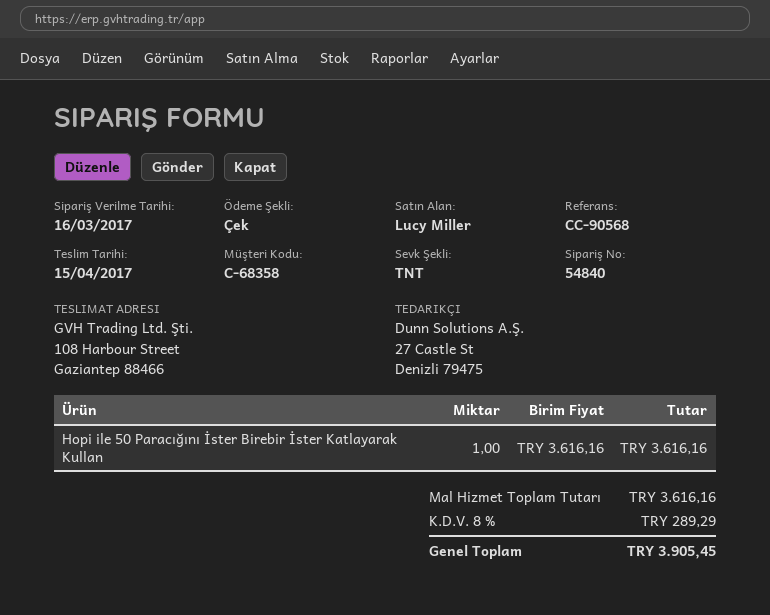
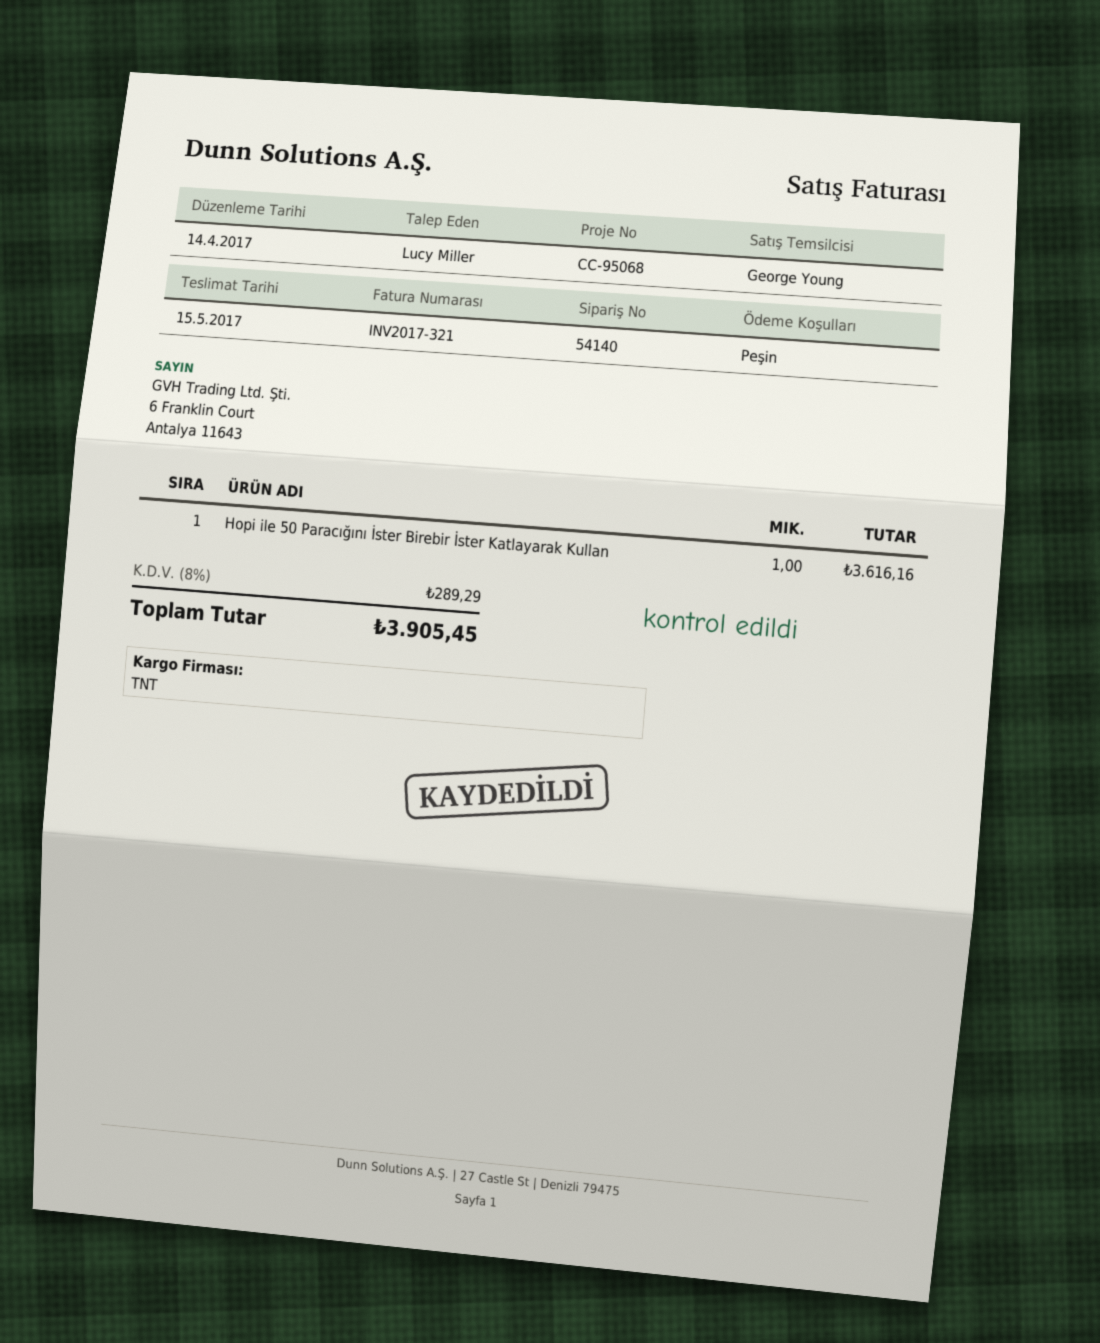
order number: 54840 -> 54140
delivery date: 2017-04-15 -> 2017-05-15
reference: CC-90568 -> CC-95068

